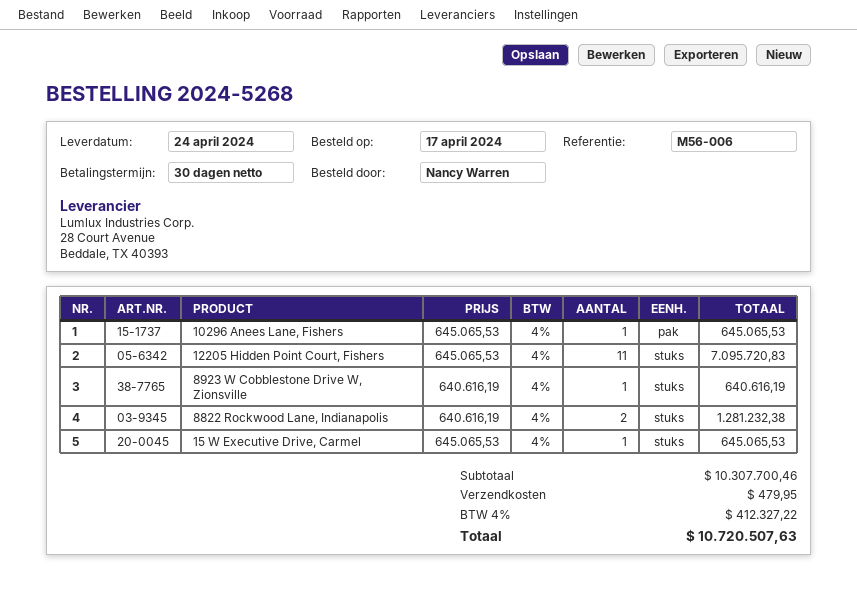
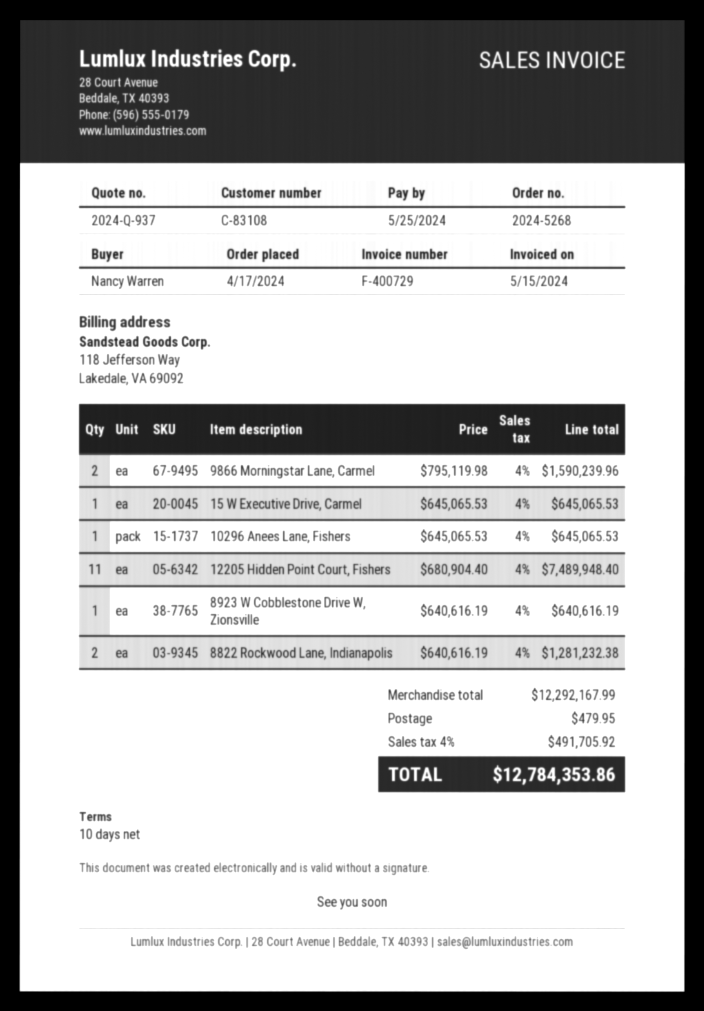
payment terms: 30 days -> 10 days
12205 Hidden Point Court, Fishers: 11 x 645065.53 = 7095720.83 -> 11 x 680904.40 = 7489948.40
9866 Morningstar Lane, Carmel: none -> 2 x 795119.98 = 1590239.96
subtotal: 10307700.46 -> 12292167.99
tax: 4% = 412327.22 -> 4% = 491705.92
total: 10720507.63 -> 12784353.86

